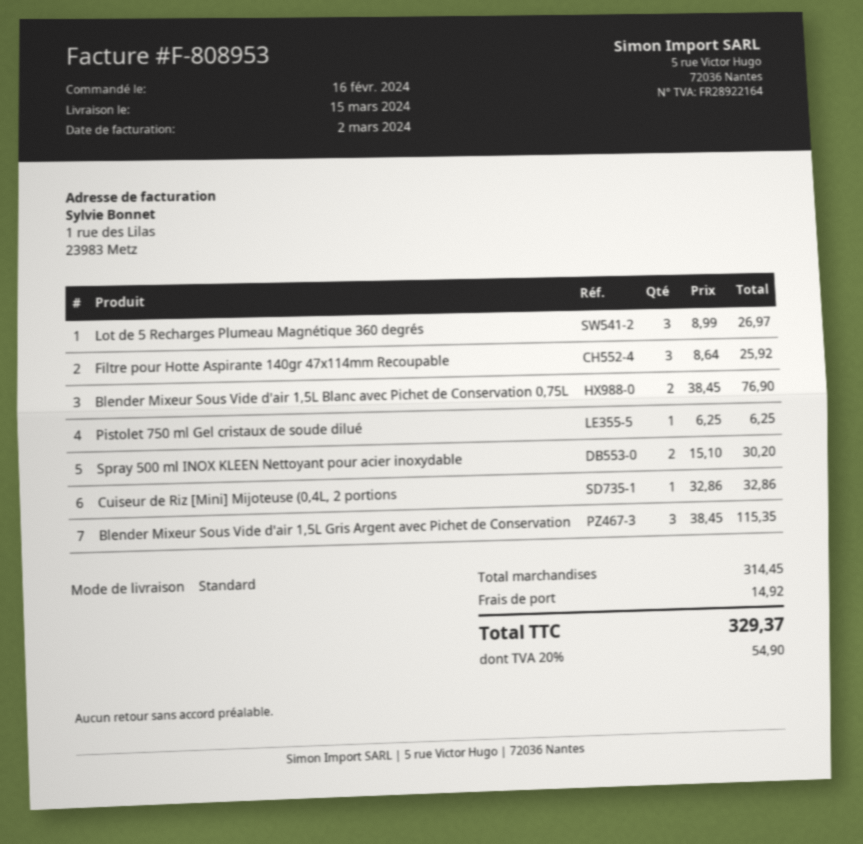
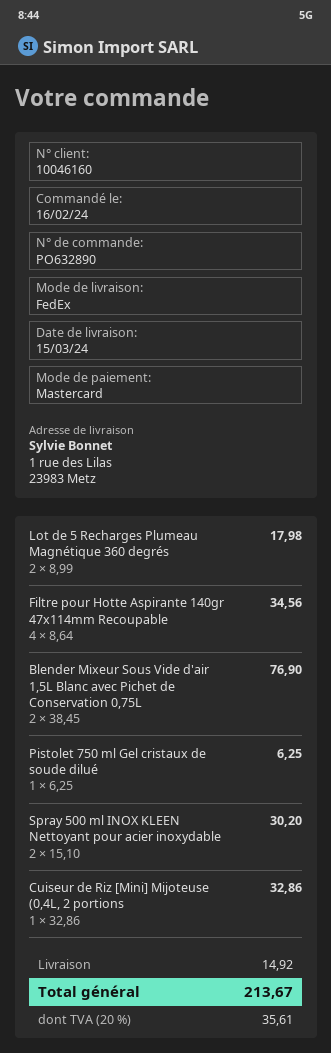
shipping method: standard -> FedEx
Lot de 5 Recharges Plumeau Magnétique 360 degrés: 3 x 8.99 = 26.97 -> 2 x 8.99 = 17.98
Filtre pour Hotte Aspirante 140gr 47x114mm Recoupable: 3 x 8.64 = 25.92 -> 4 x 8.64 = 34.56
Blender Mixeur Sous Vide d'air 1,5L Gris Argent avec Pichet de Conservation: 3 x 38.45 = 115.35 -> none
tax: 20% = 54.90 -> 20% = 35.61
total: 329.37 -> 213.67

